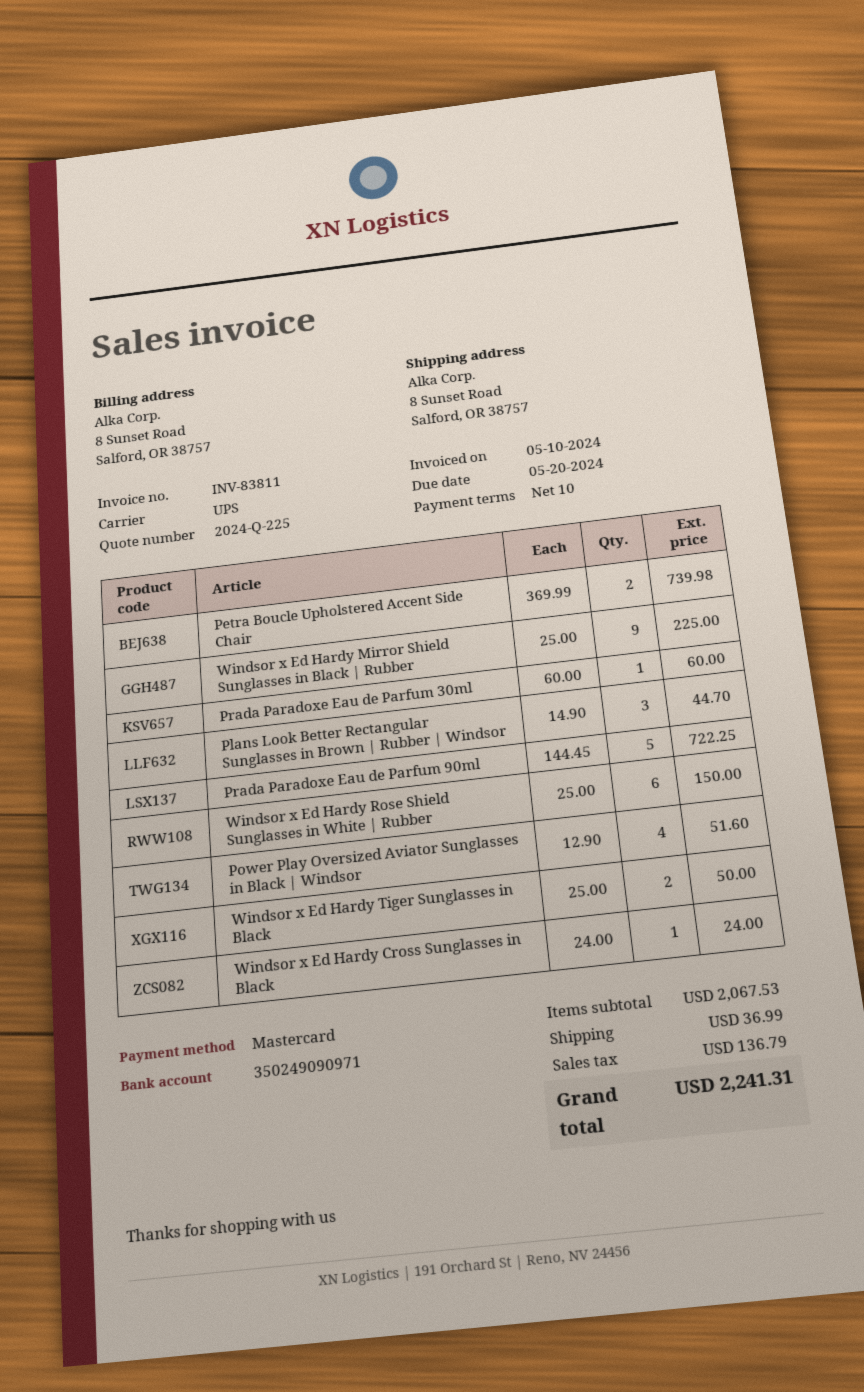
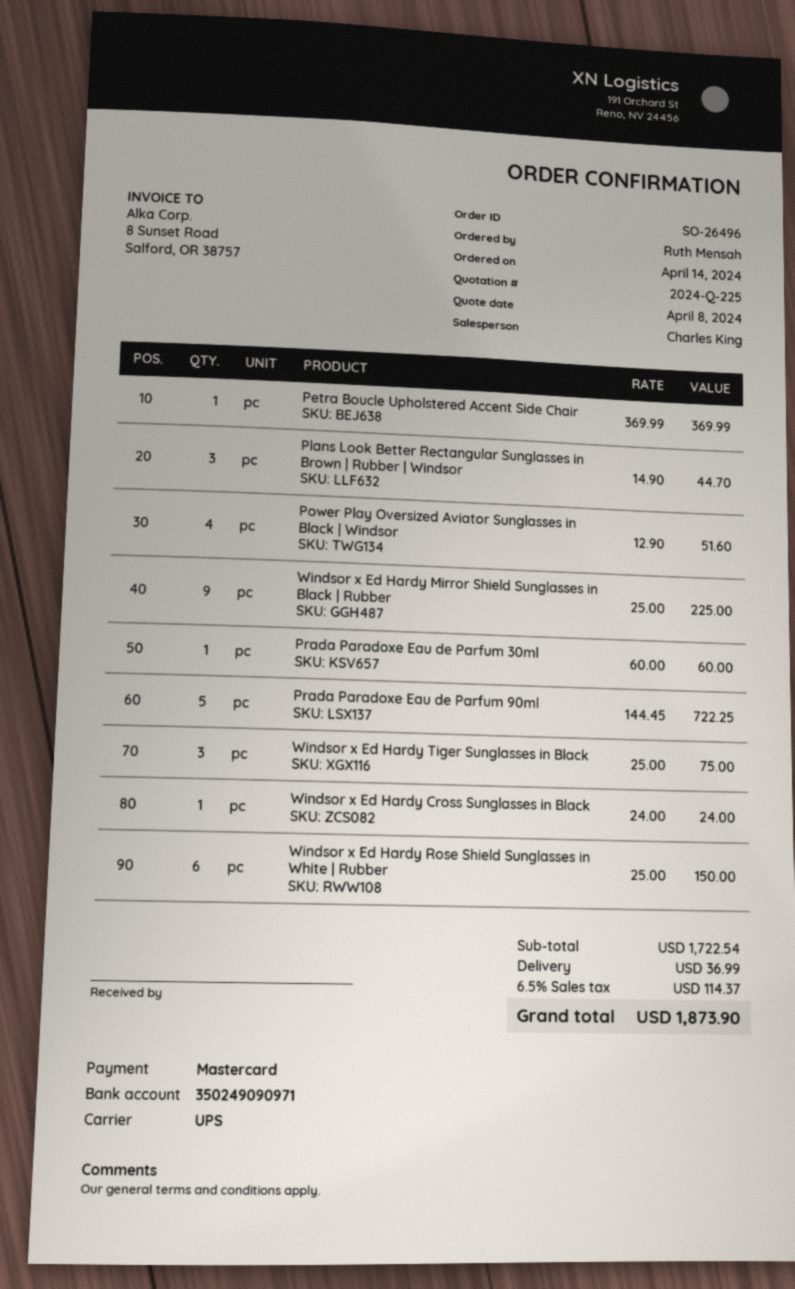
Petra Boucle Upholstered Accent Side Chair: 2 x 369.99 = 739.98 -> 1 x 369.99 = 369.99
Windsor x Ed Hardy Tiger Sunglasses in Black: 2 x 25.00 = 50.00 -> 3 x 25.00 = 75.00
subtotal: 2067.53 -> 1722.54
tax: 136.79 -> 114.37
total: 2241.31 -> 1873.90

